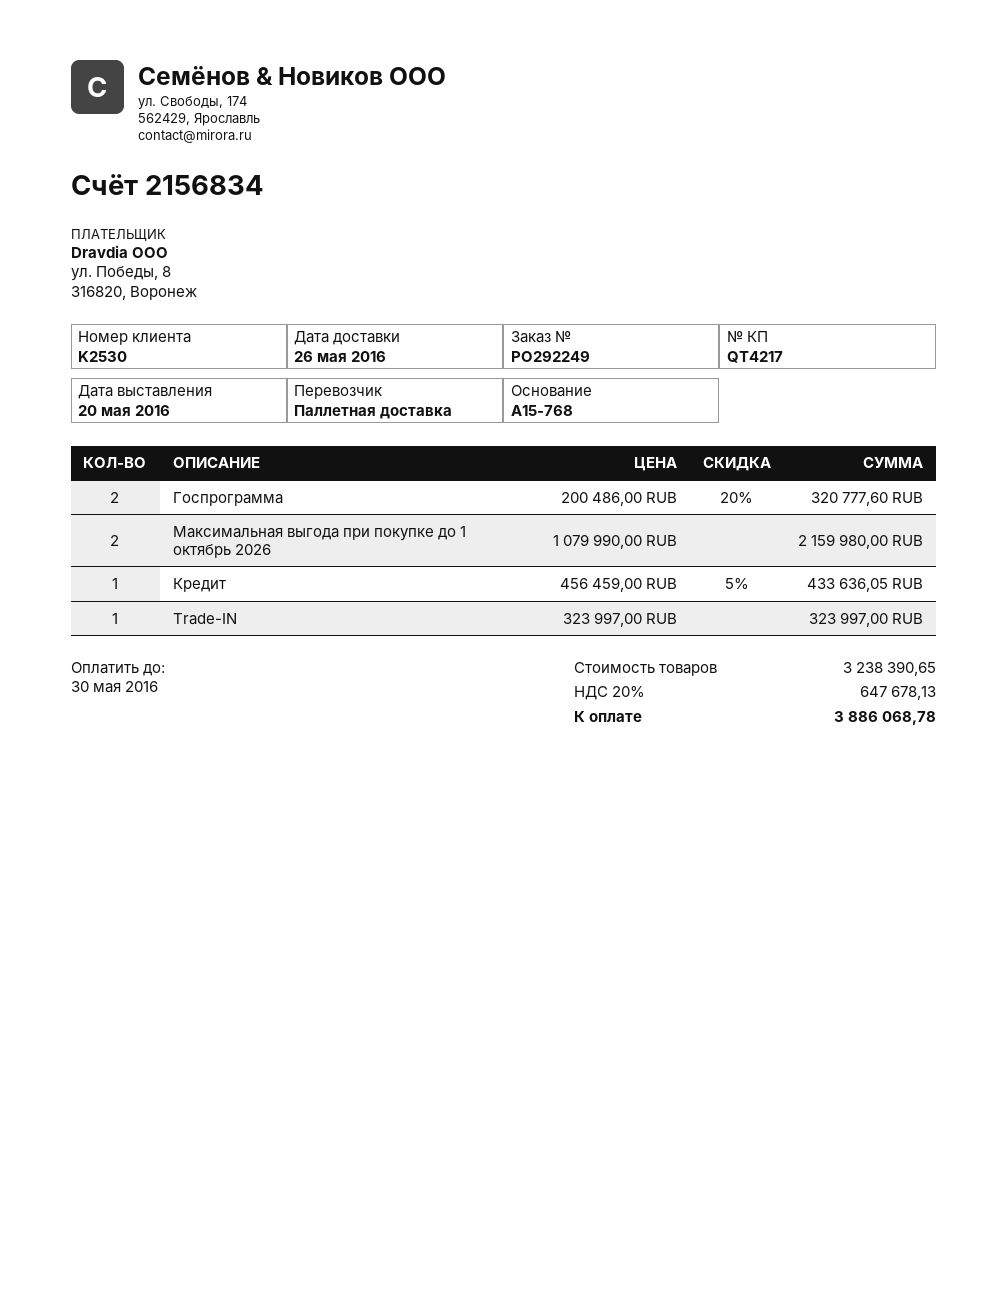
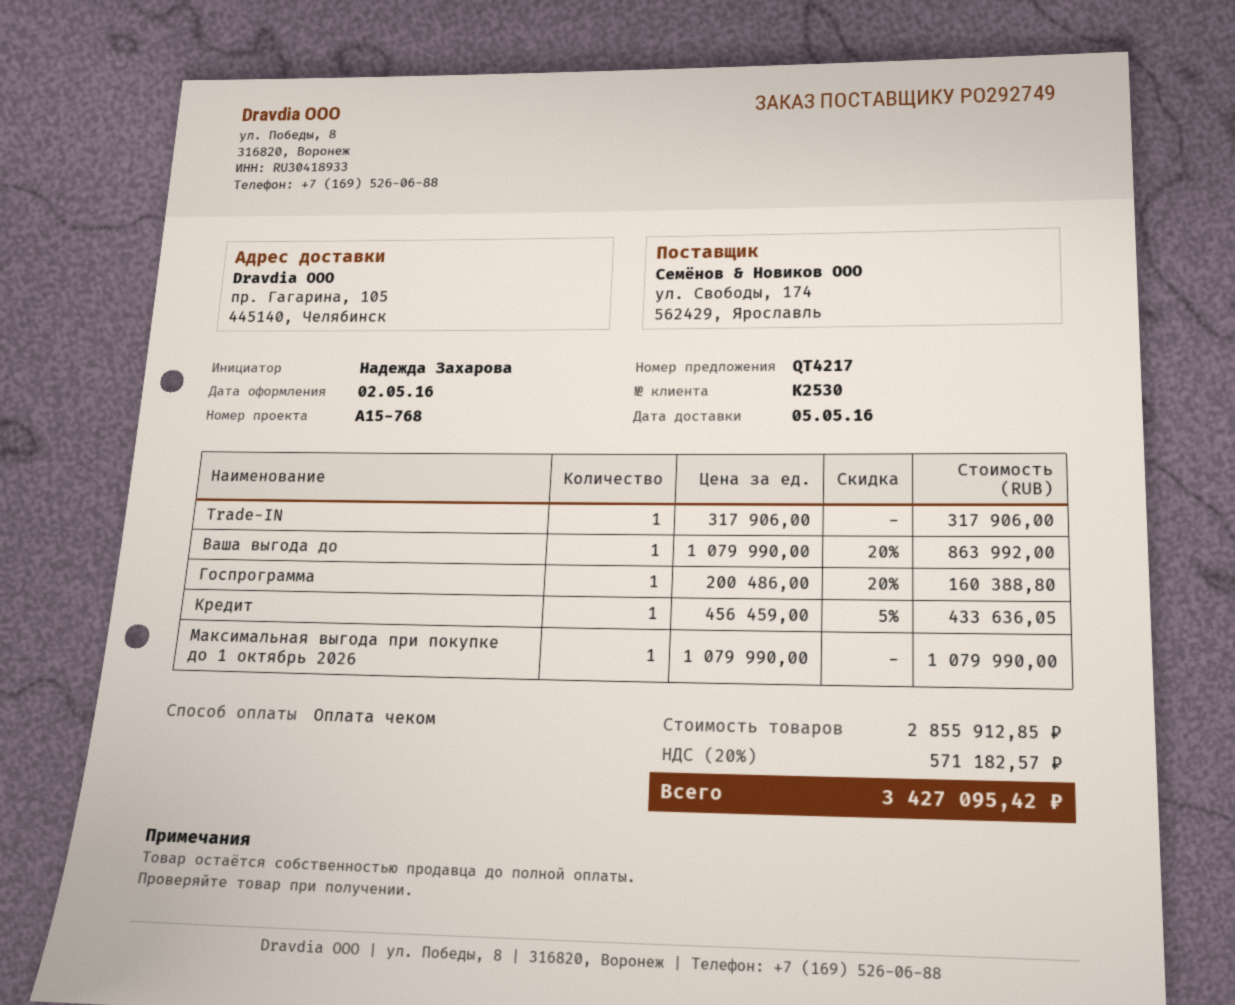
order number: PO292249 -> PO292749
delivery date: 2016-05-26 -> 2016-05-05
Госпрограмма: 2 x 200486.00 - 20% = 320777.60 -> 1 x 200486.00 - 20% = 160388.80
Максимальная выгода при покупке до 1 октябрь 2026: 2 x 1079990.00 = 2159980.00 -> 1 x 1079990.00 = 1079990.00
Trade-IN: 1 x 323997.00 = 323997.00 -> 1 x 317906.00 = 317906.00
Ваша выгода до: none -> 1 x 1079990.00 - 20% = 863992.00
subtotal: 3238390.65 -> 2855912.85
tax: 20% = 647678.13 -> 20% = 571182.57
total: 3886068.78 -> 3427095.42

